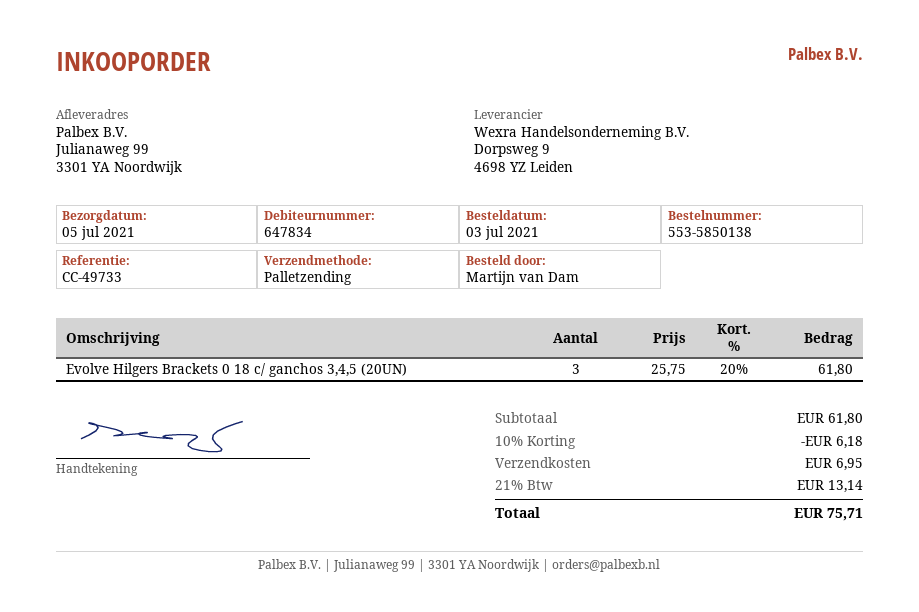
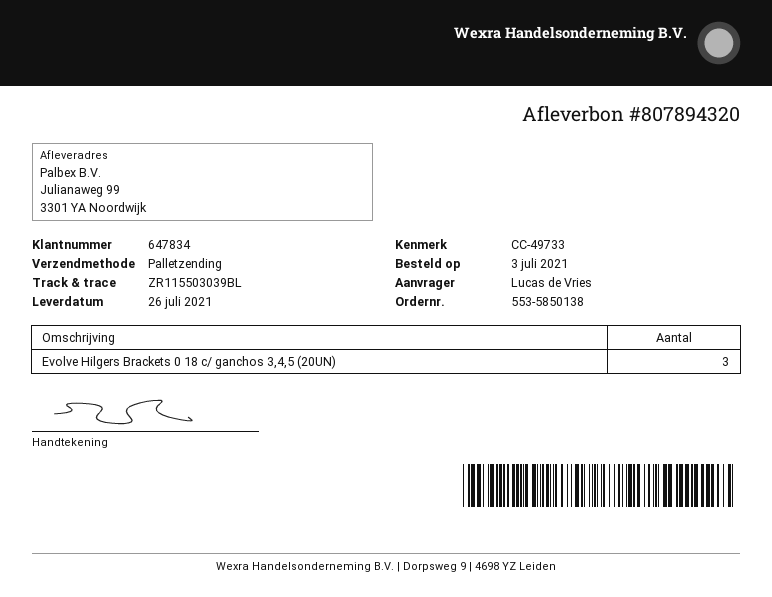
delivery date: 2021-07-05 -> 2021-07-26
ordered by: Martijn van Dam -> Lucas de Vries

